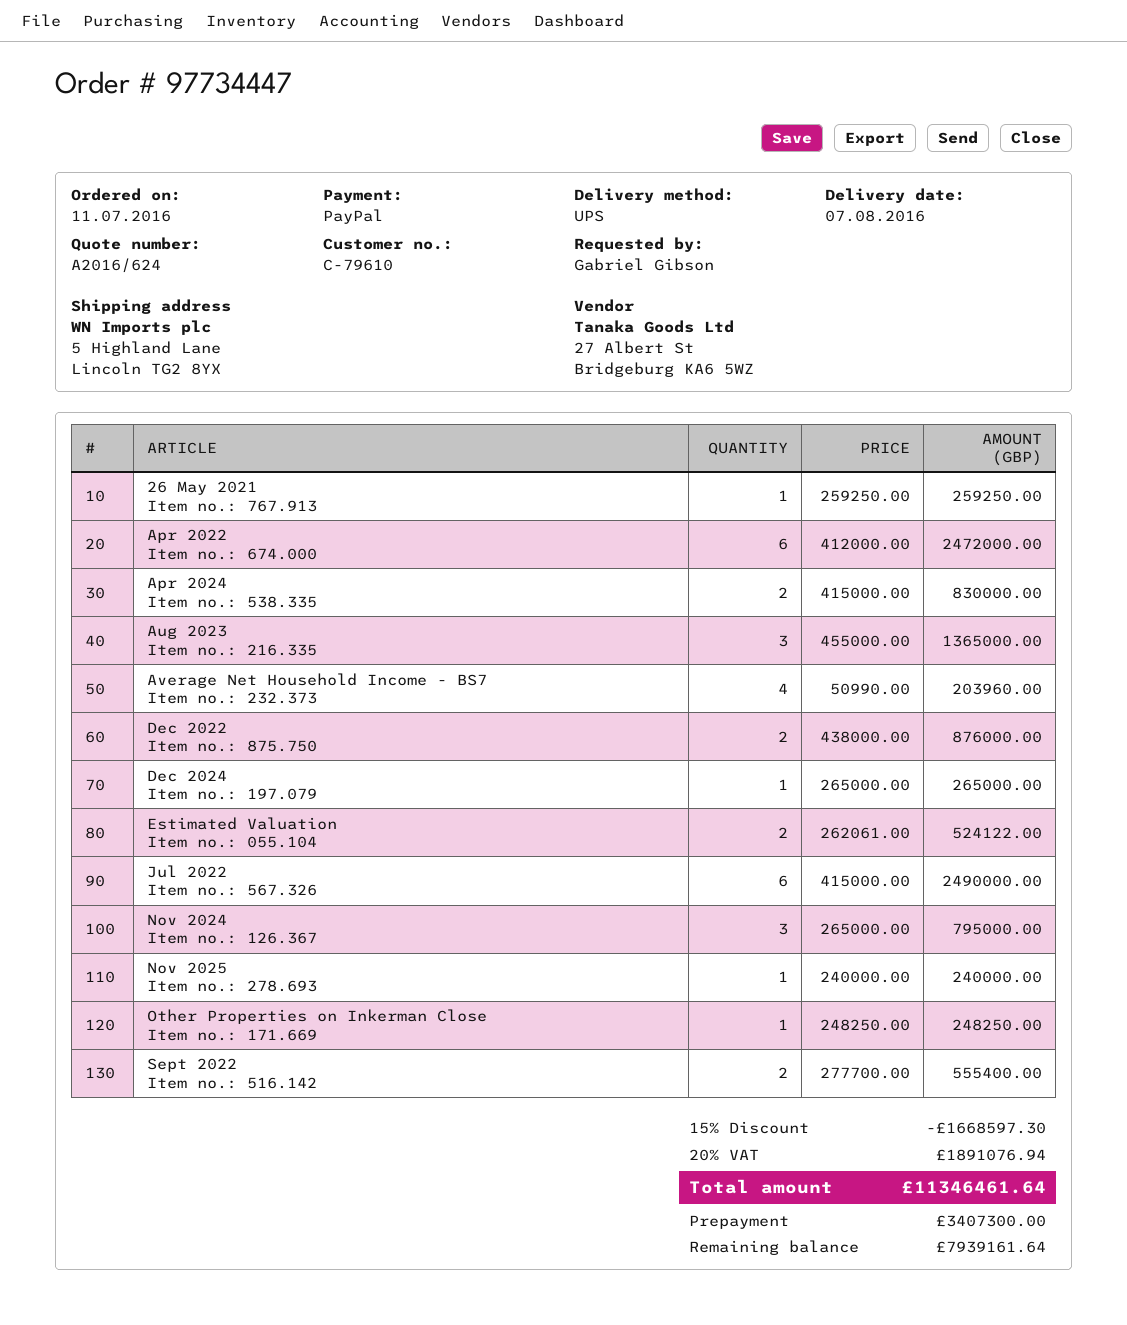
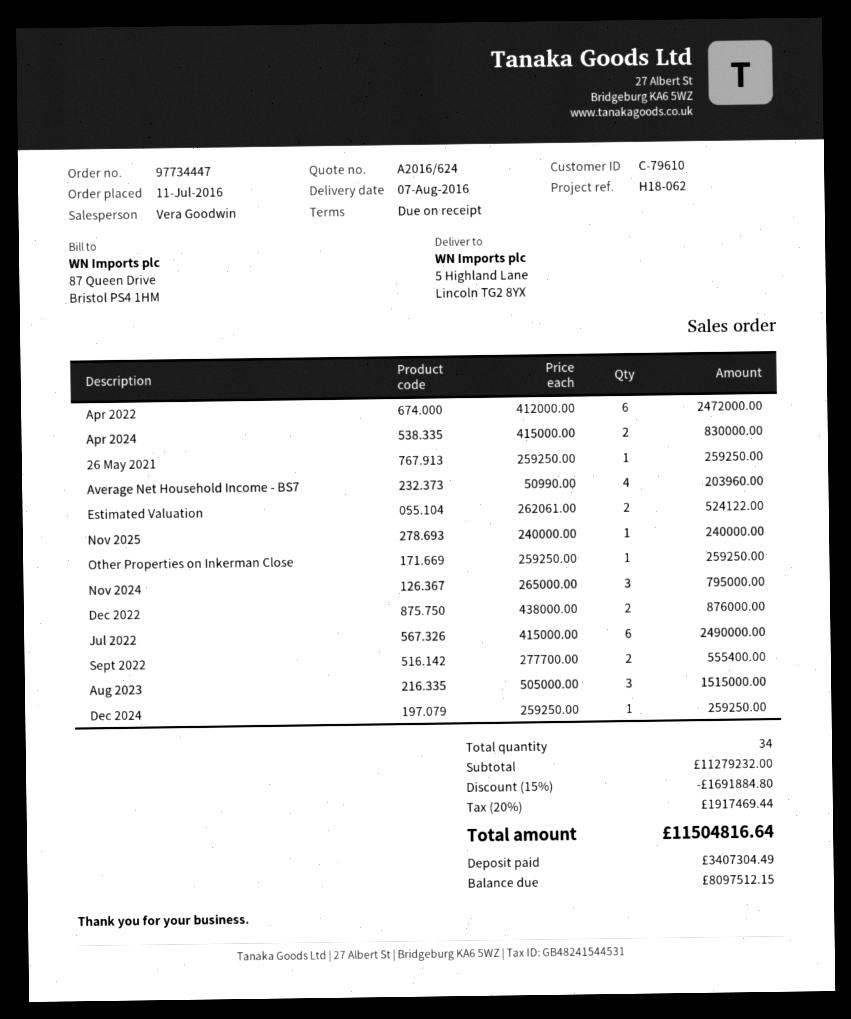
Aug 2023: 3 x 455000.00 = 1365000.00 -> 3 x 505000.00 = 1515000.00
Dec 2024: 1 x 265000.00 = 265000.00 -> 1 x 259250.00 = 259250.00
Other Properties on Inkerman Close: 1 x 248250.00 = 248250.00 -> 1 x 259250.00 = 259250.00
discount: 15% = 1668597.30 -> 15% = 1691884.80
tax: 20% = 1891076.94 -> 20% = 1917469.44
total: 11346461.64 -> 11504816.64
deposit: 3407300.00 -> 3407304.49
balance: 7939161.64 -> 8097512.15

